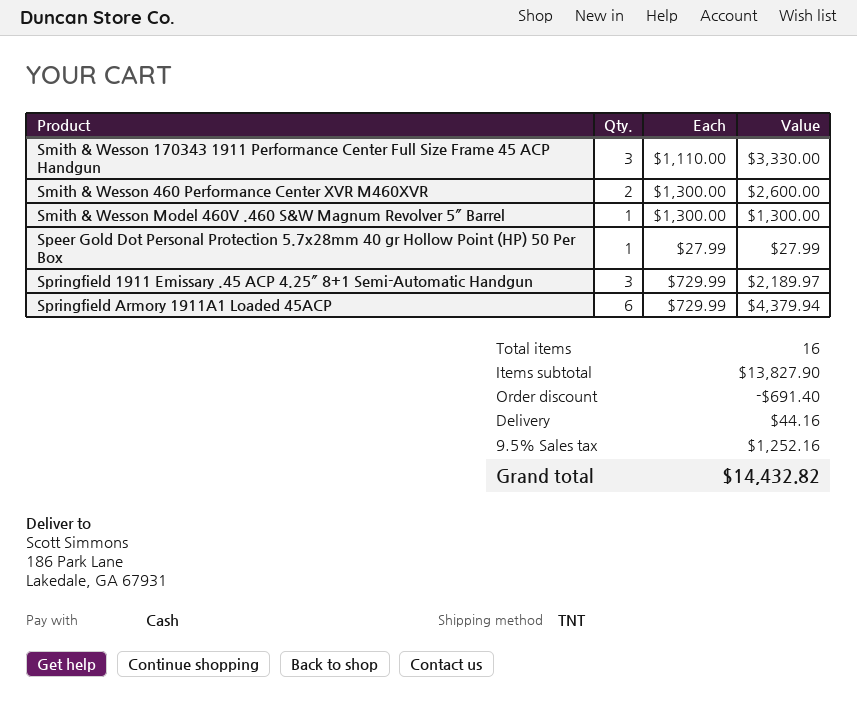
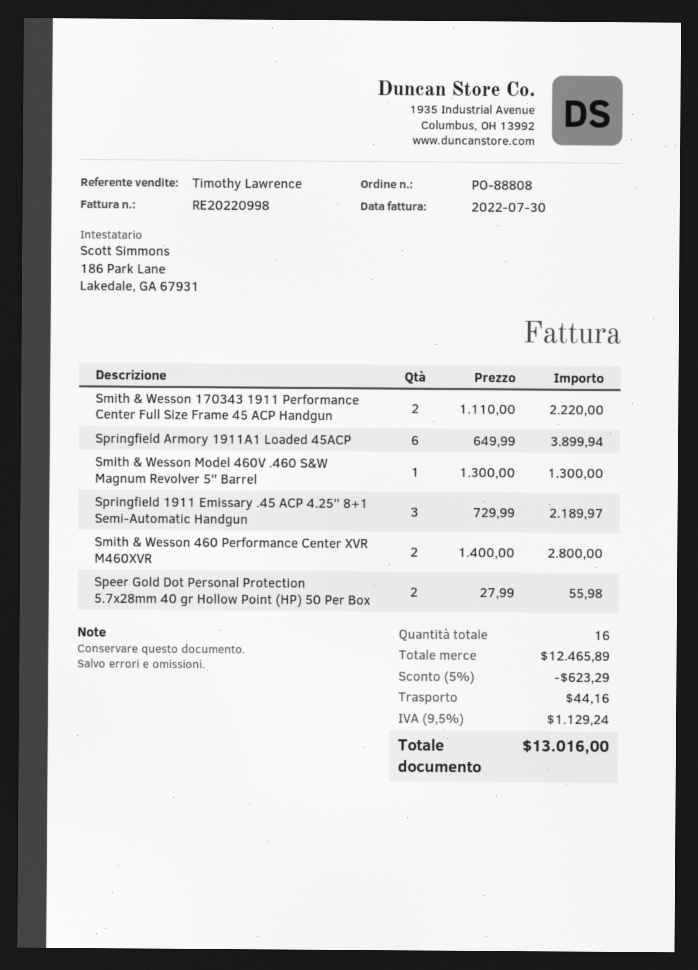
Smith & Wesson 170343 1911 Performance Center Full Size Frame 45 ACP Handgun: 3 x 1110.00 = 3330.00 -> 2 x 1110.00 = 2220.00
Smith & Wesson 460 Performance Center XVR M460XVR: 2 x 1300.00 = 2600.00 -> 2 x 1400.00 = 2800.00
Speer Gold Dot Personal Protection 5.7x28mm 40 gr Hollow Point (HP) 50 Per Box: 1 x 27.99 = 27.99 -> 2 x 27.99 = 55.98
Springfield Armory 1911A1 Loaded 45ACP: 6 x 729.99 = 4379.94 -> 6 x 649.99 = 3899.94
subtotal: 13827.90 -> 12465.89
discount: 691.40 -> 623.29
tax: 9.5% = 1252.16 -> 9.5% = 1129.24
total: 14432.82 -> 13016.00

